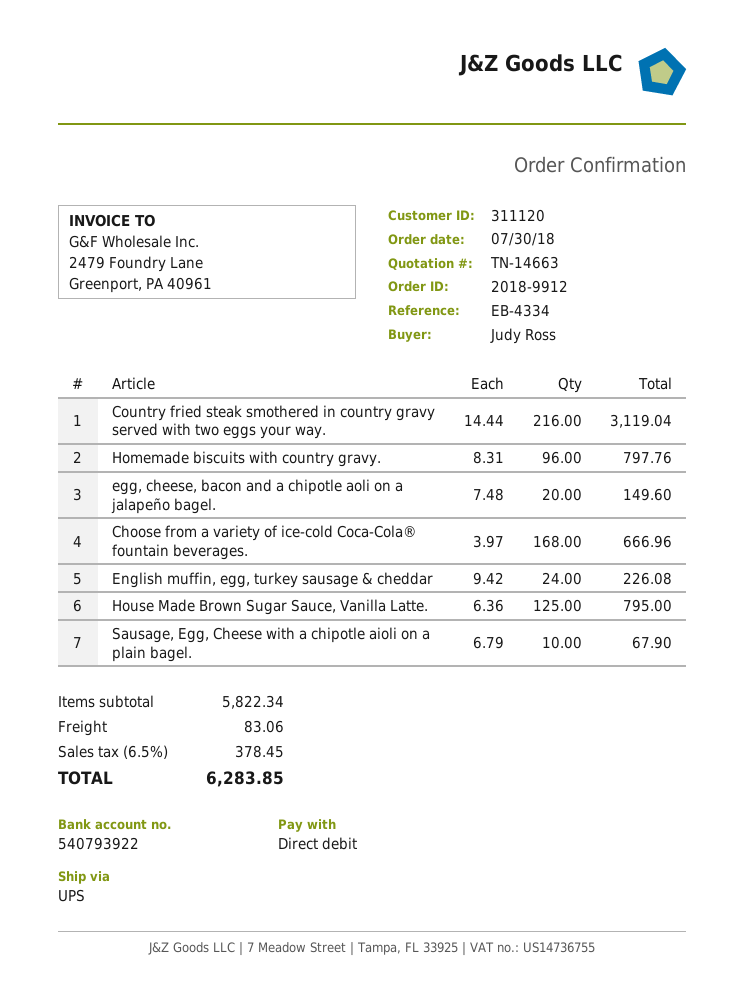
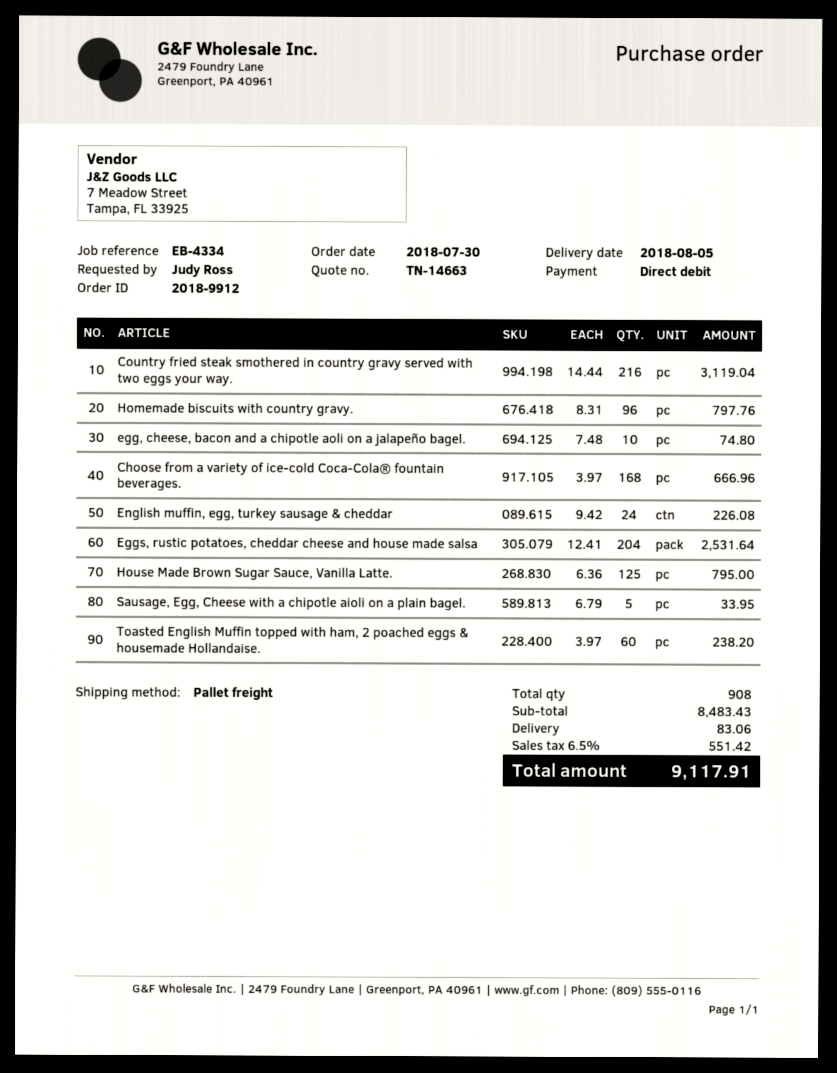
shipping method: UPS -> pallet freight
egg, cheese, bacon and a chipotle aoli on a jalapeño bagel.: 20 x 7.48 = 149.60 -> 10 x 7.48 = 74.80
Sausage, Egg, Cheese with a chipotle aioli on a plain bagel.: 10 x 6.79 = 67.90 -> 5 x 6.79 = 33.95
Eggs, rustic potatoes, cheddar cheese and house made salsa: none -> 204 x 12.41 = 2531.64
Toasted English Muffin topped with ham, 2 poached eggs & housemade Hollandaise.: none -> 60 x 3.97 = 238.20
subtotal: 5822.34 -> 8483.43
tax: 6.5% = 378.45 -> 6.5% = 551.42
total: 6283.85 -> 9117.91

